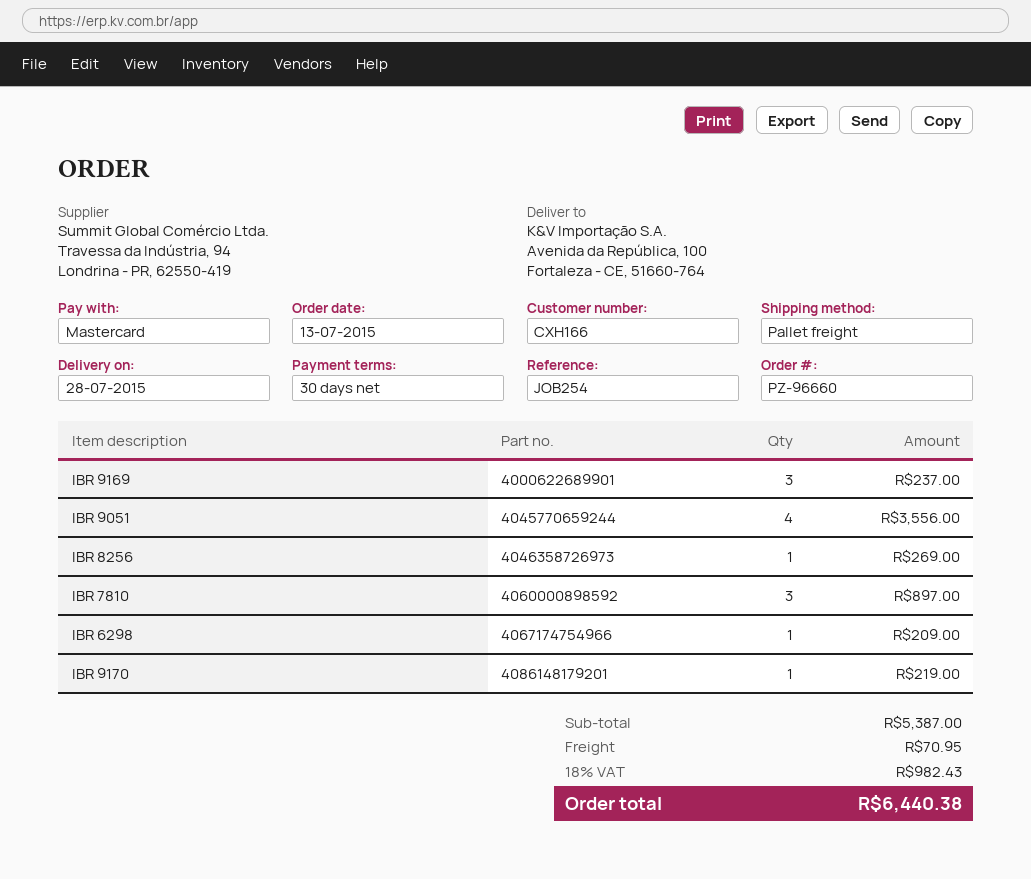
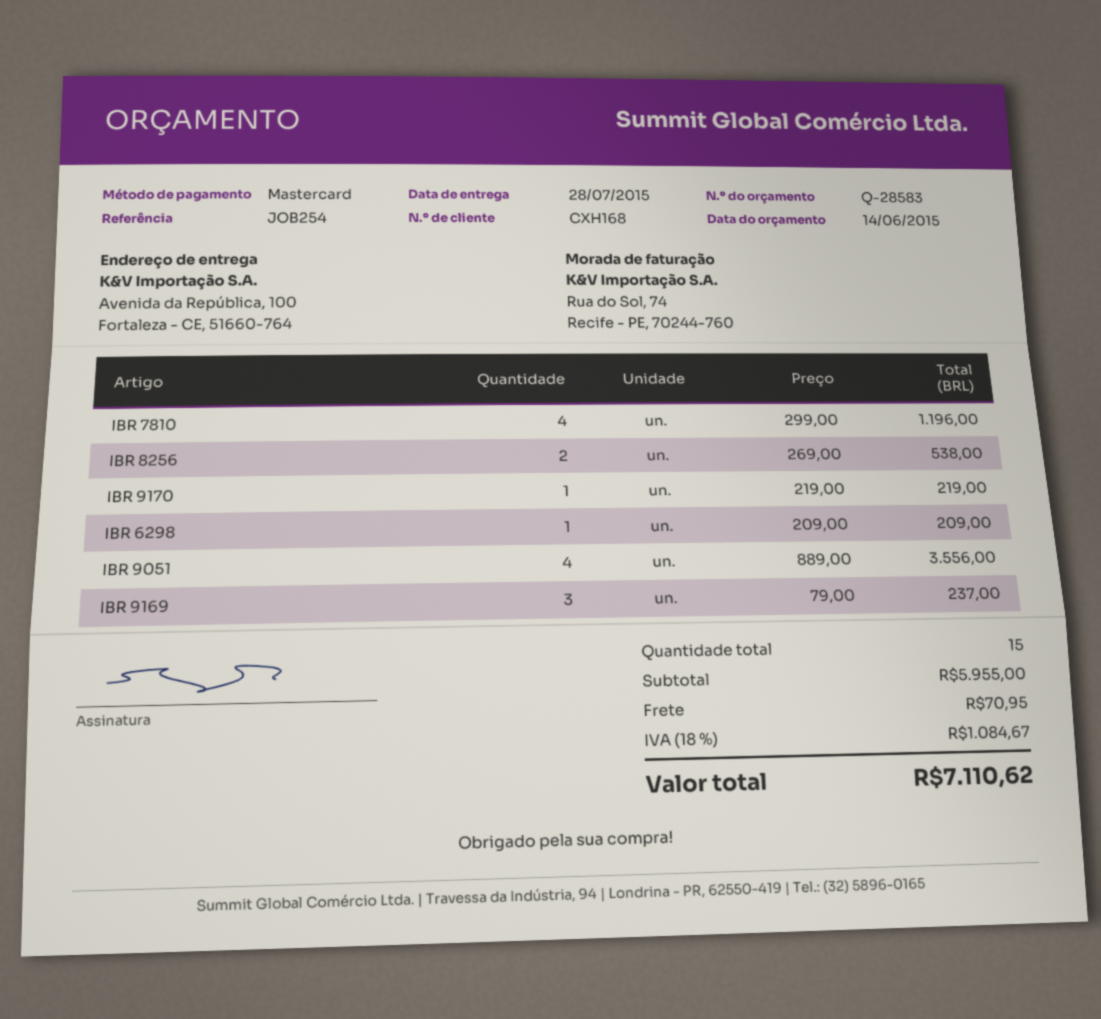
customer number: CXH166 -> CXH168
IBR 8256: 1 for 269.00 -> 2 for 538.00
IBR 7810: 3 for 897.00 -> 4 for 1196.00
subtotal: 5387.00 -> 5955.00
tax: 18% = 982.43 -> 18% = 1084.67
total: 6440.38 -> 7110.62

